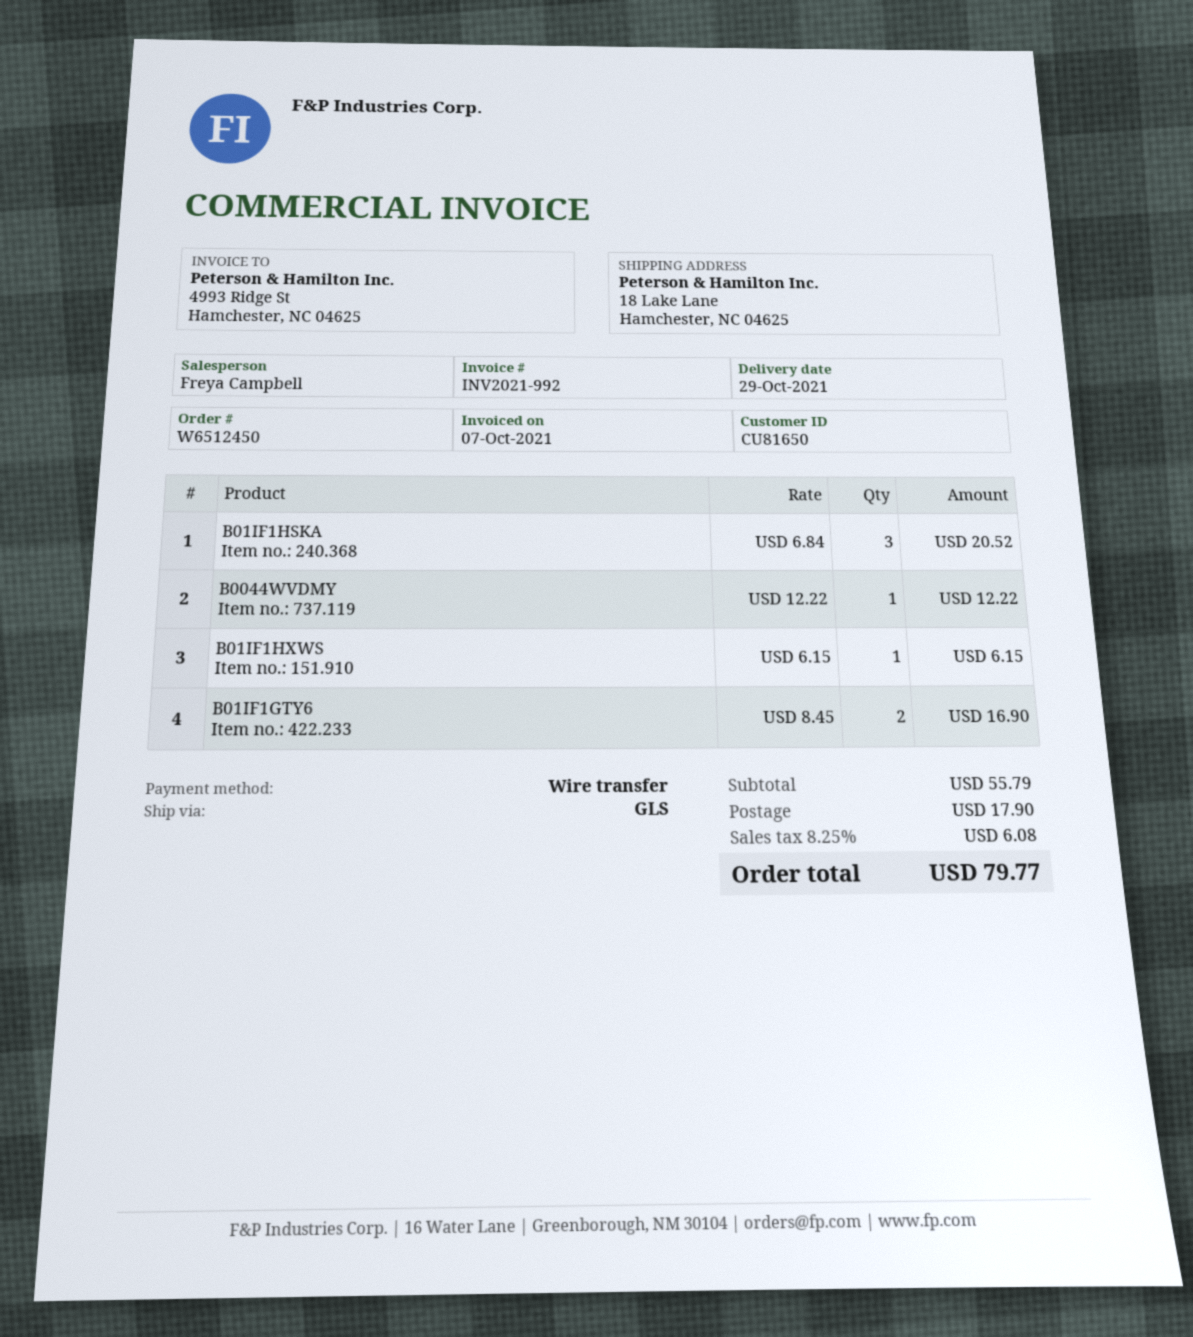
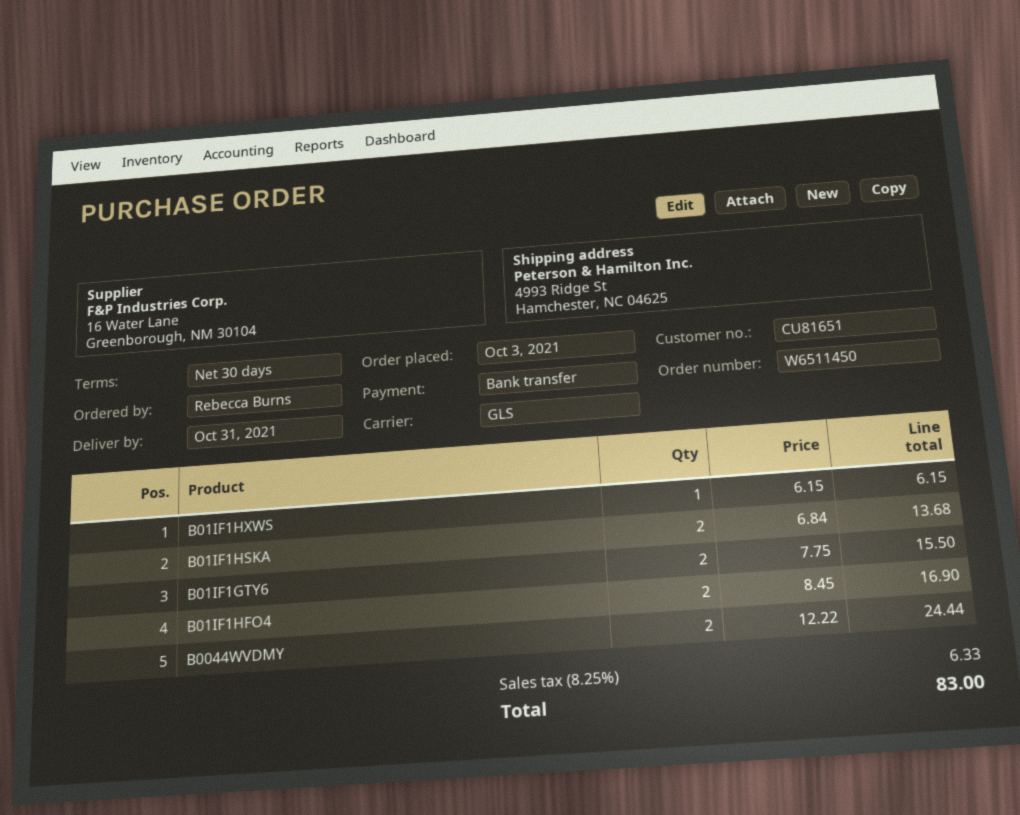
order number: W6512450 -> W6511450
delivery date: 2021-10-29 -> 2021-10-31
customer number: CU81650 -> CU81651
ship to: 18 Lake Lane, Hamchester, NC 04625 -> 4993 Ridge St, Hamchester, NC 04625
B01IF1HSKA: 3 x 6.84 = 20.52 -> 2 x 6.84 = 13.68
B0044WVDMY: 1 x 12.22 = 12.22 -> 2 x 12.22 = 24.44
B01IF1GTY6: 2 x 8.45 = 16.90 -> 2 x 7.75 = 15.50
B01IF1HFO4: none -> 2 x 8.45 = 16.90
shipping: 17.90 -> none
tax: 8.25% = 6.08 -> 8.25% = 6.33
total: 79.77 -> 83.00

